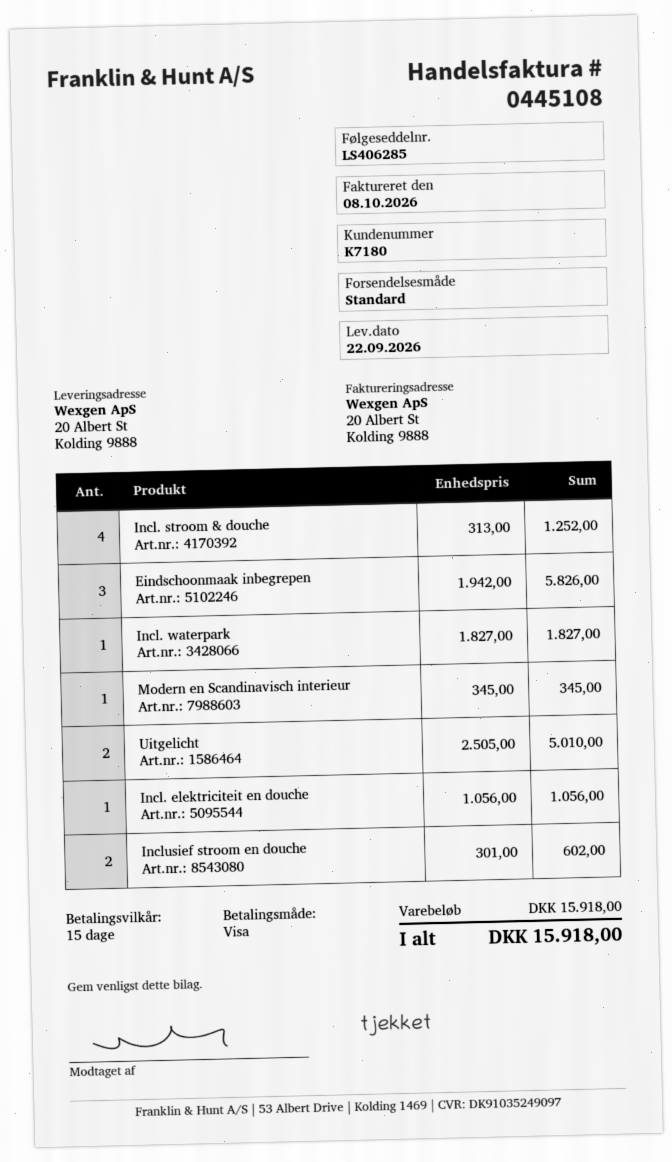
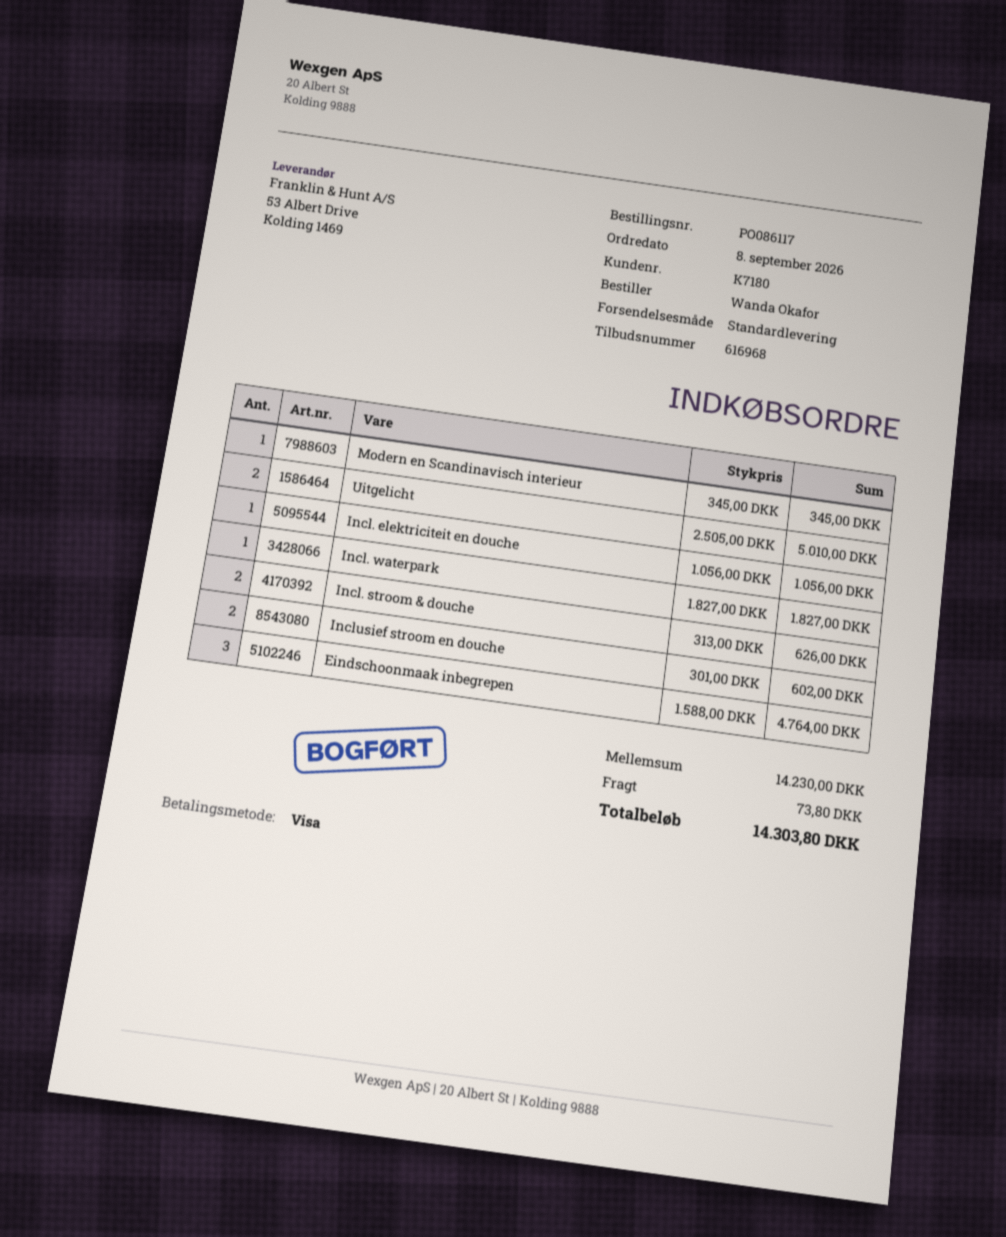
Incl. stroom & douche: 4 x 313.00 = 1252.00 -> 2 x 313.00 = 626.00
Eindschoonmaak inbegrepen: 3 x 1942.00 = 5826.00 -> 3 x 1588.00 = 4764.00
subtotal: 15918.00 -> 14230.00
shipping: none -> 73.80
total: 15918.00 -> 14303.80

